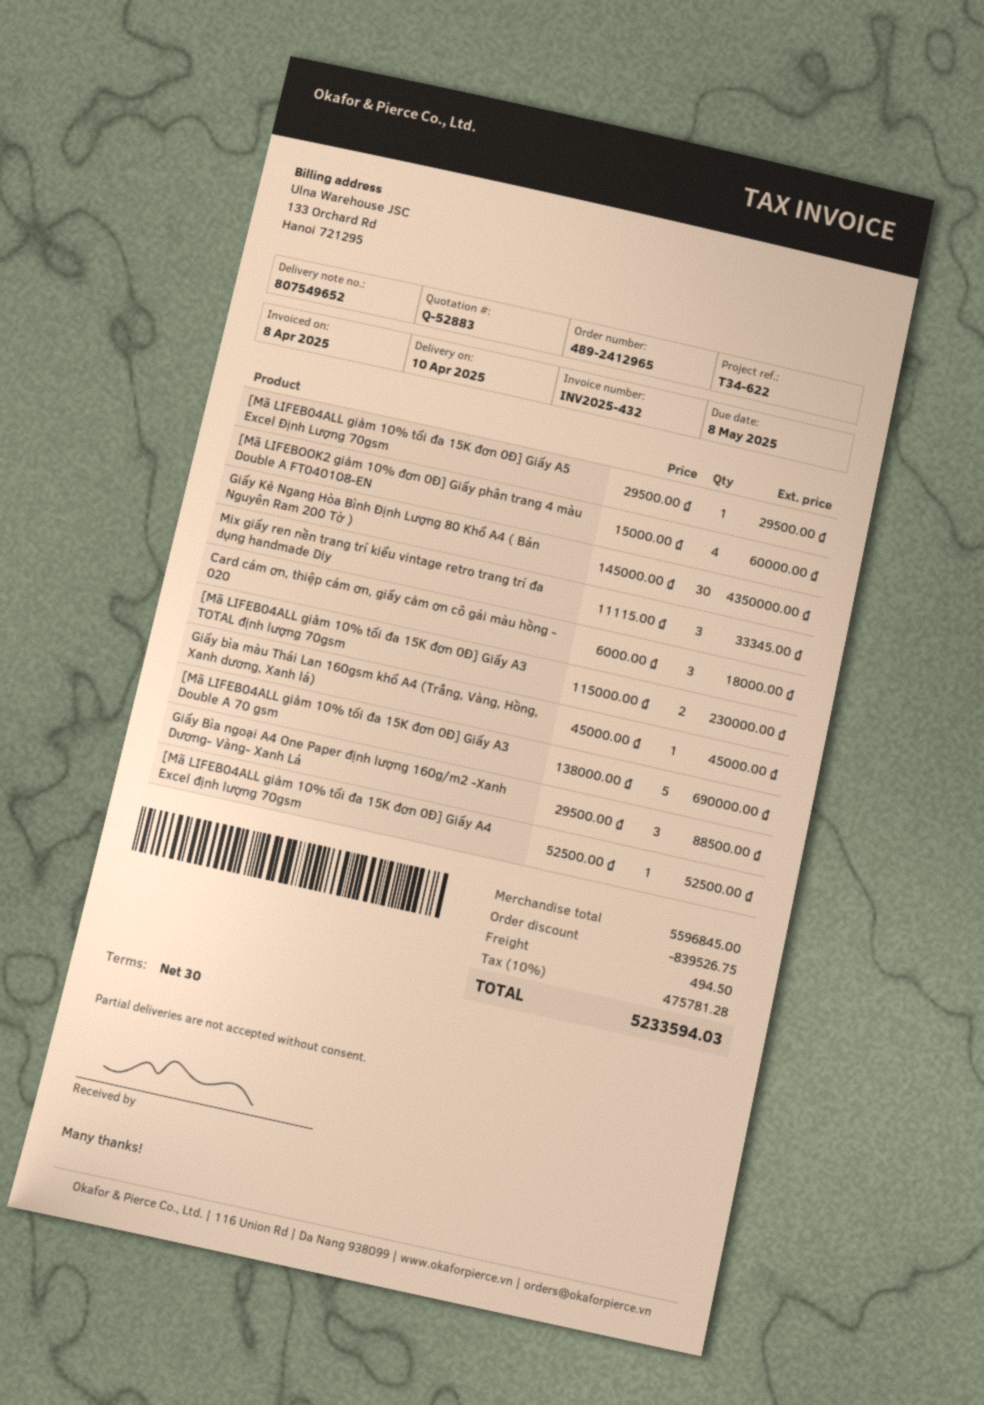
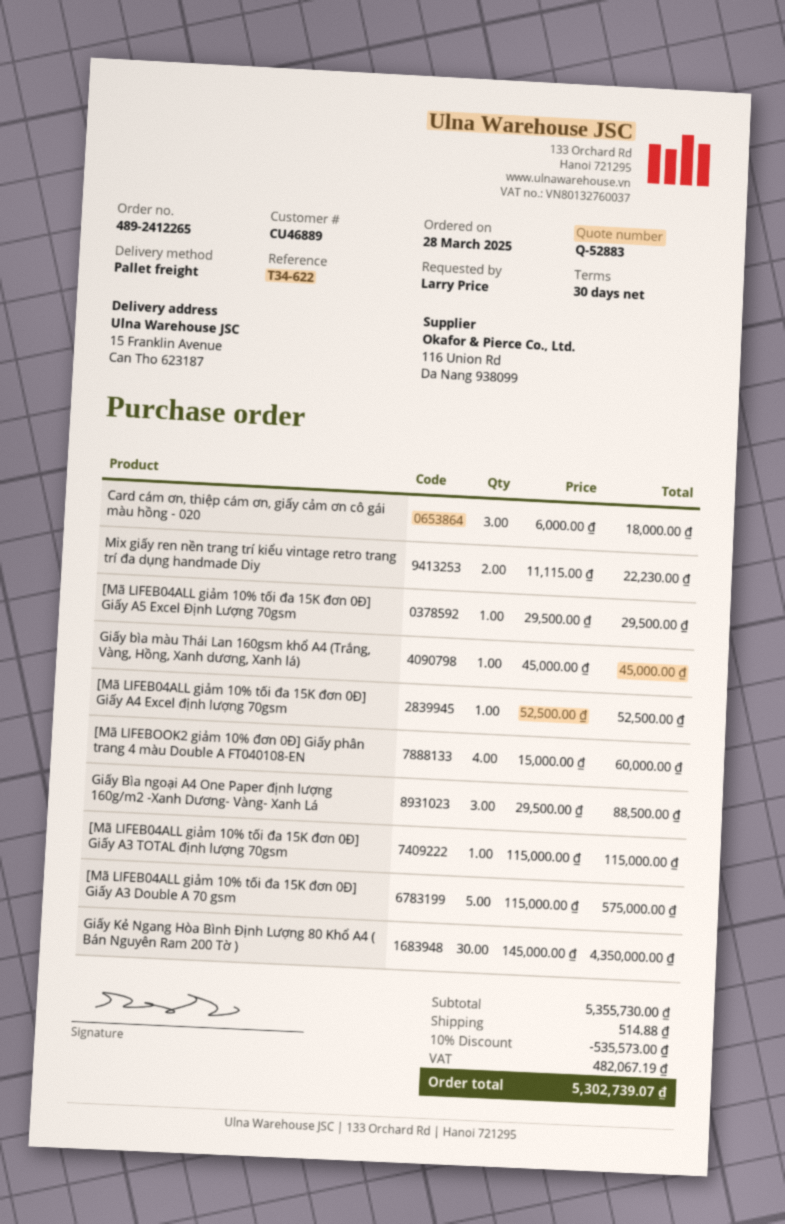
order number: 489-2412965 -> 489-2412265
Mix giấy ren nền trang trí kiểu vintage retro trang trí đa dụng handmade Diy: 3 x 11115.00 = 33345.00 -> 2 x 11115.00 = 22230.00
[Mã LIFEB04ALL giảm 10% tối đa 15K đơn 0Đ] Giấy A3 TOTAL định lượng 70gsm: 2 x 115000.00 = 230000.00 -> 1 x 115000.00 = 115000.00
[Mã LIFEB04ALL giảm 10% tối đa 15K đơn 0Đ] Giấy A3 Double A 70 gsm: 5 x 138000.00 = 690000.00 -> 5 x 115000.00 = 575000.00
subtotal: 5596845.00 -> 5355730.00
discount: 839526.75 -> 535573.00
shipping: 494.50 -> 514.88
tax: 475781.28 -> 482067.19
total: 5233594.03 -> 5302739.07

